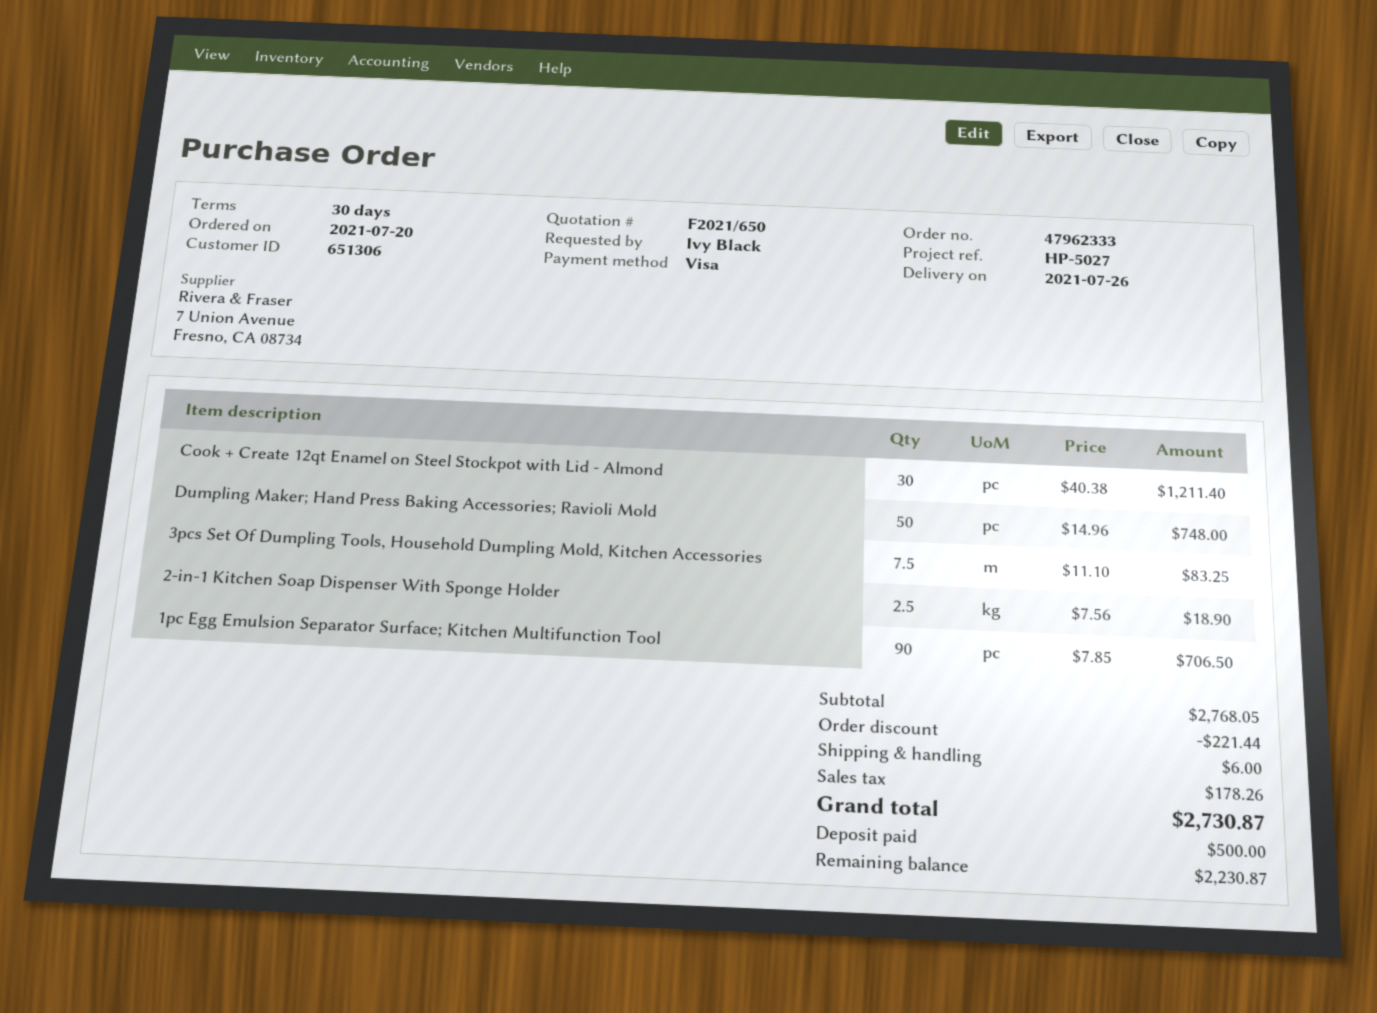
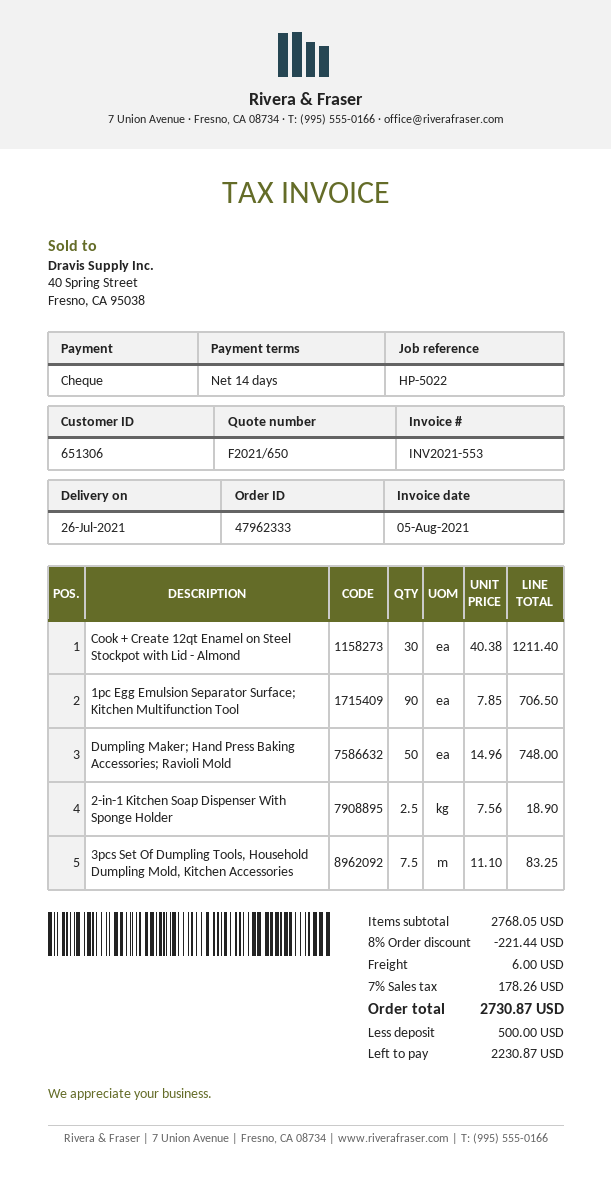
payment terms: 30 days -> 14 days
reference: HP-5027 -> HP-5022
payment method: Visa -> cheque

